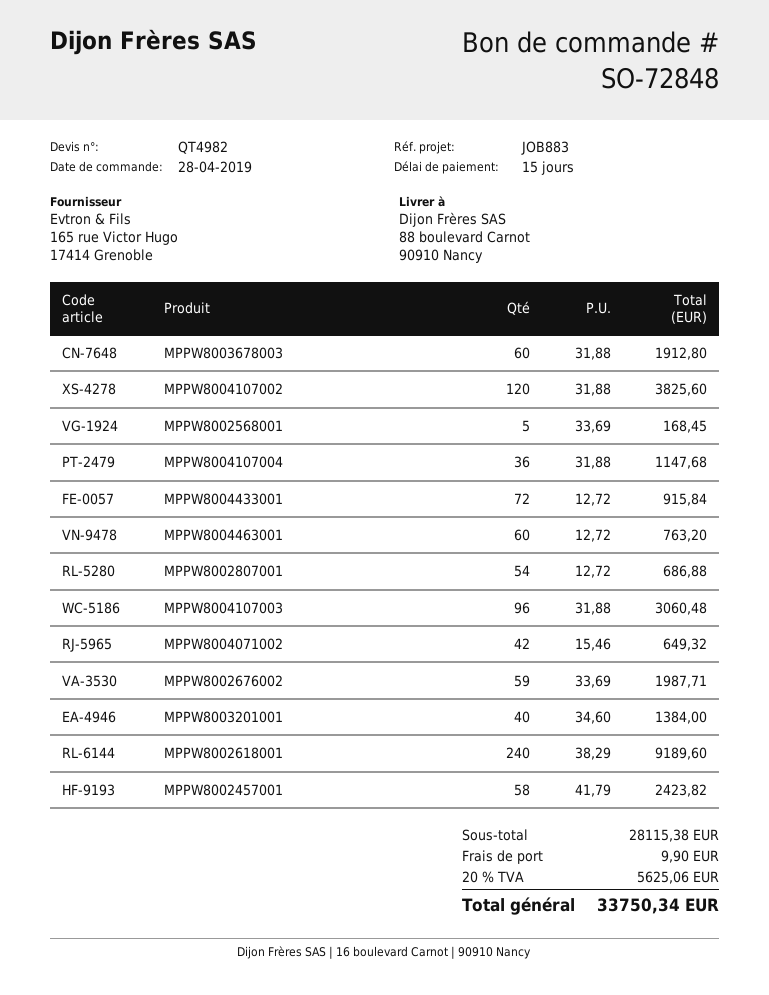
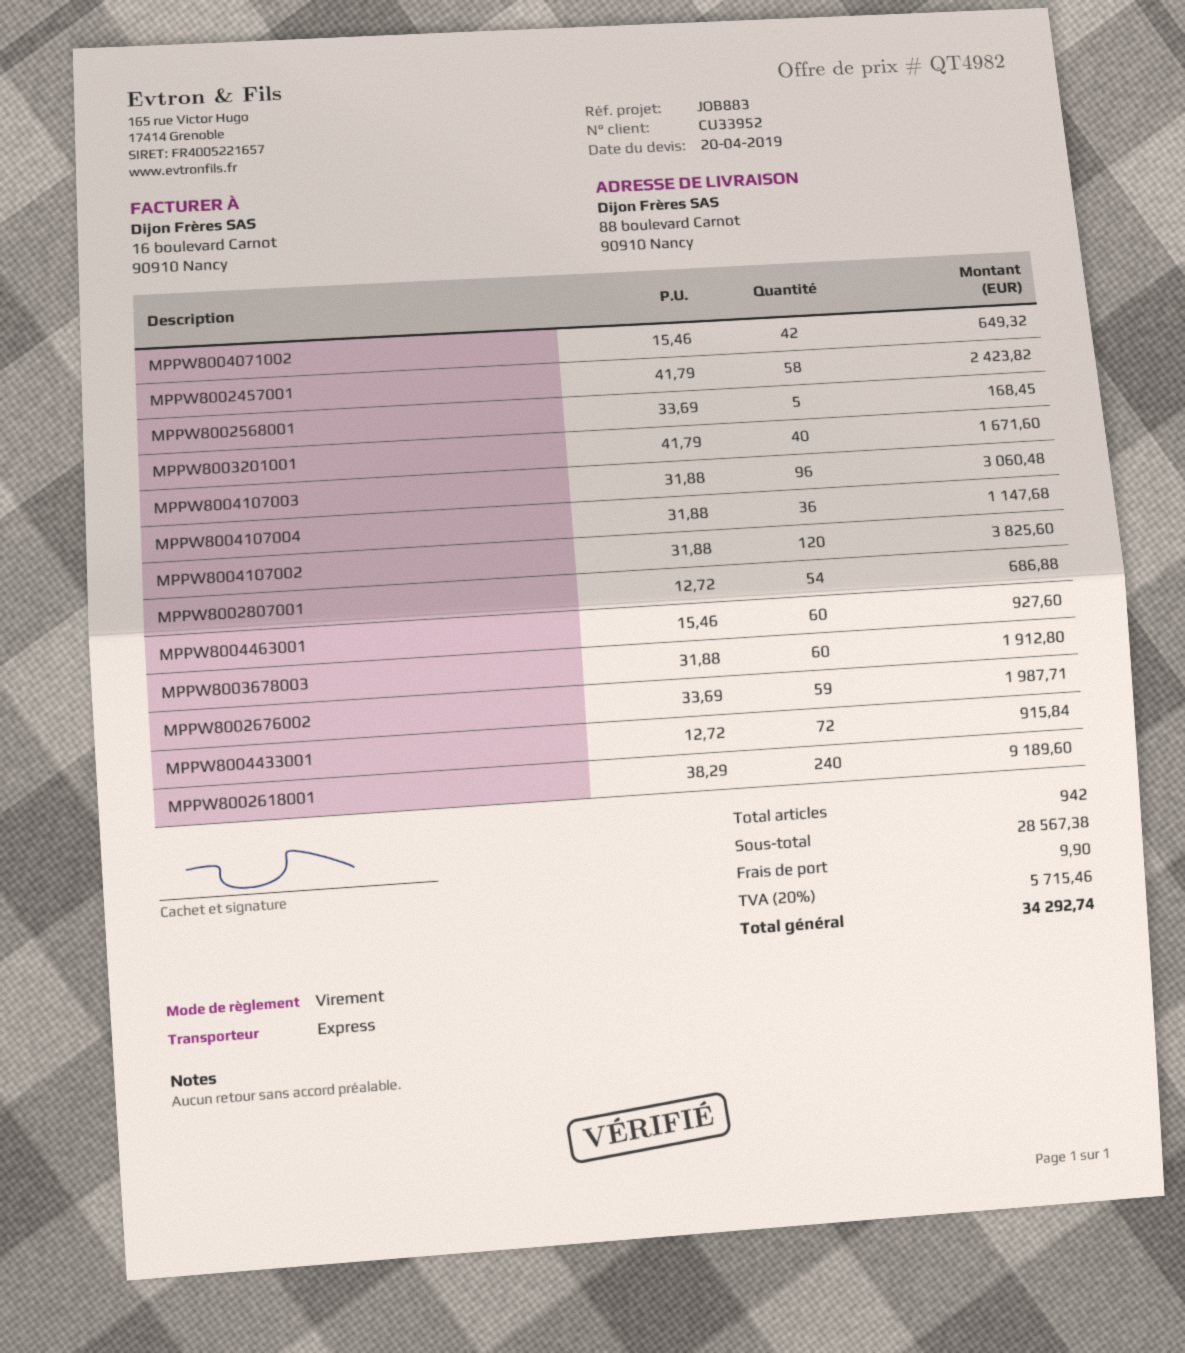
MPPW8004463001: 60 x 12.72 = 763.20 -> 60 x 15.46 = 927.60
MPPW8003201001: 40 x 34.60 = 1384.00 -> 40 x 41.79 = 1671.60
subtotal: 28115.38 -> 28567.38
tax: 20% = 5625.06 -> 20% = 5715.46
total: 33750.34 -> 34292.74

